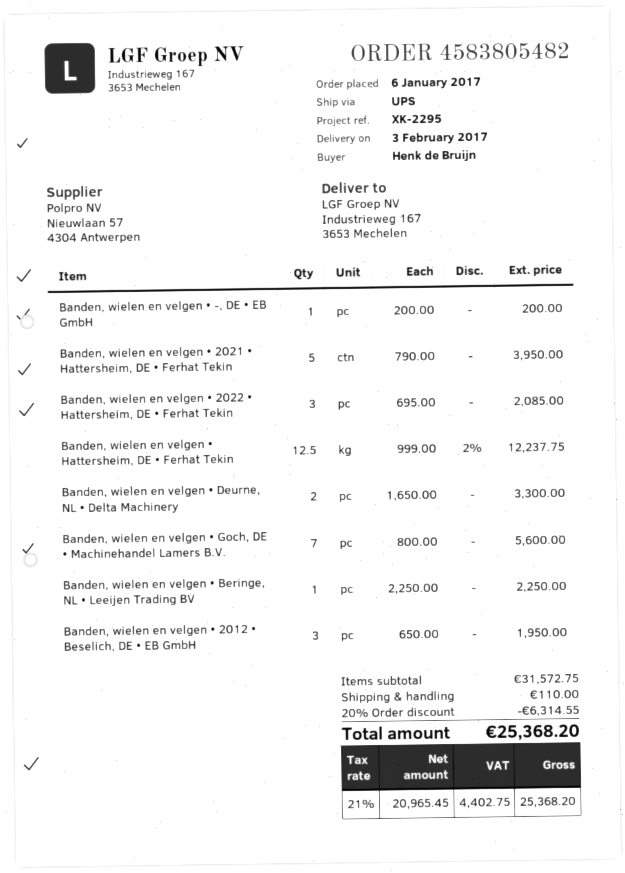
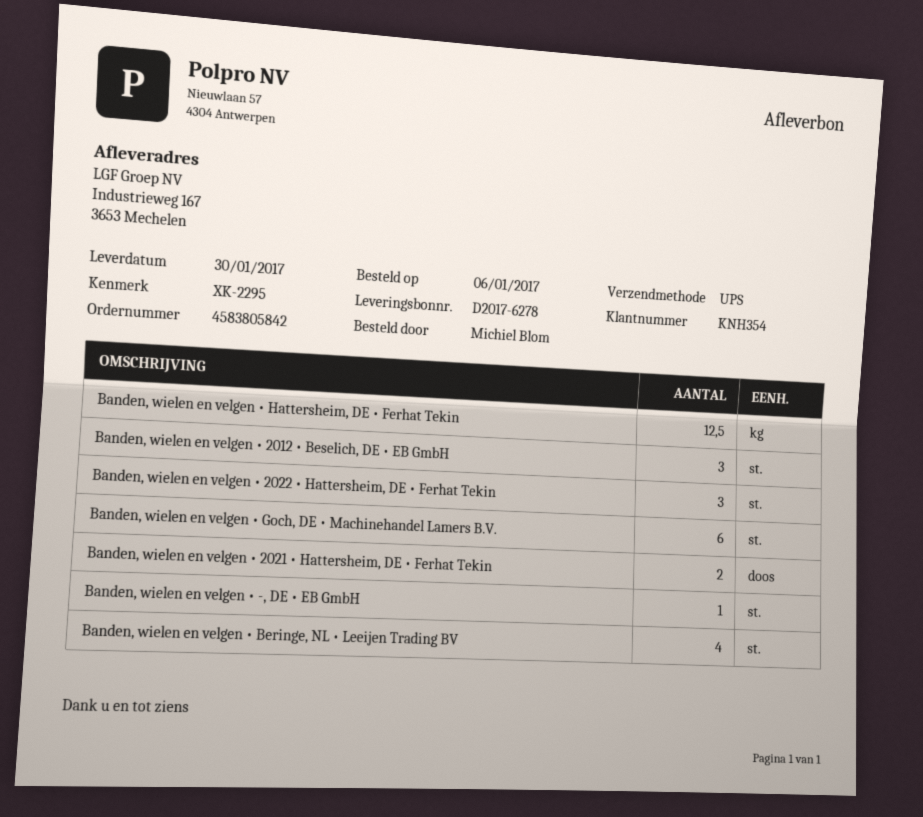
order number: 4583805482 -> 4583805842
delivery date: 2017-02-03 -> 2017-01-30
ordered by: Henk de Bruijn -> Michiel Blom
Banden, wielen en velgen • 2021 • Hattersheim, DE • Ferhat Tekin: 5 -> 2
Banden, wielen en velgen • Deurne, NL • Delta Machinery: 2 -> none
Banden, wielen en velgen • Goch, DE • Machinehandel Lamers B.V.: 7 -> 6
Banden, wielen en velgen • Beringe, NL • Leeijen Trading BV: 1 -> 4

